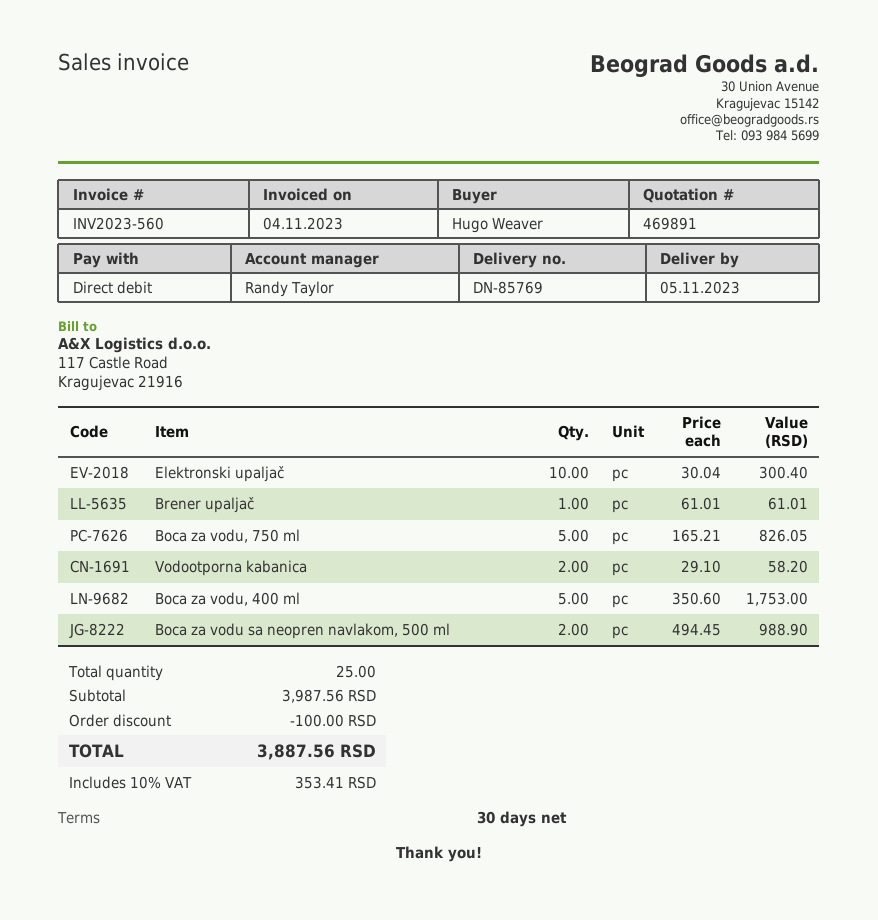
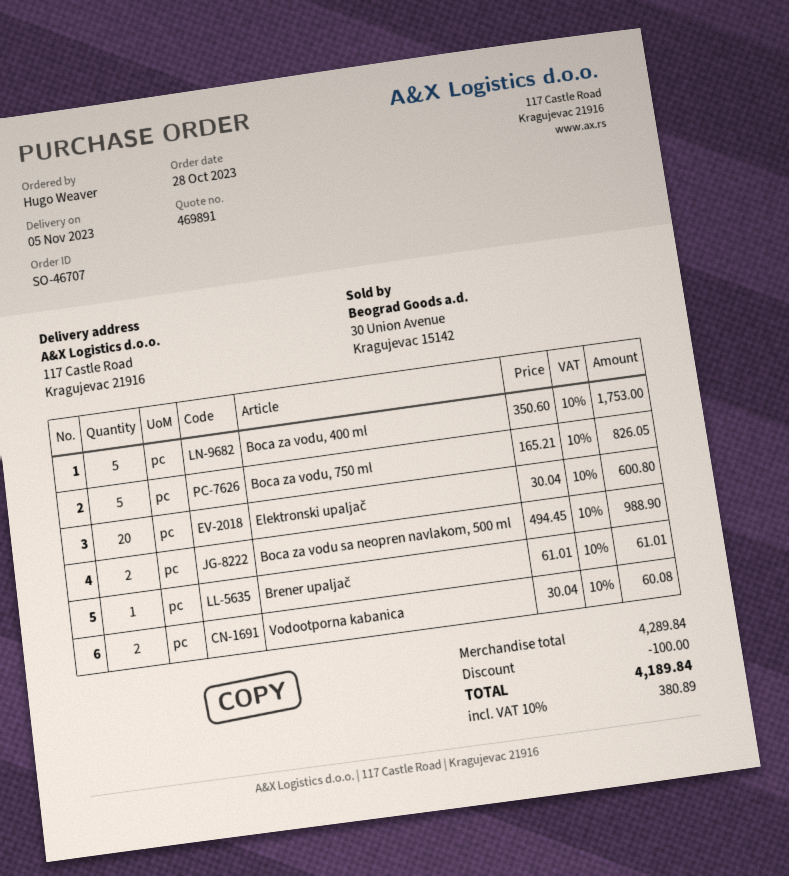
Elektronski upaljač: 10 x 30.04 = 300.40 -> 20 x 30.04 = 600.80
Vodootporna kabanica: 2 x 29.10 = 58.20 -> 2 x 30.04 = 60.08
subtotal: 3987.56 -> 4289.84
tax: 10% = 353.41 -> 10% = 380.89
total: 3887.56 -> 4189.84

